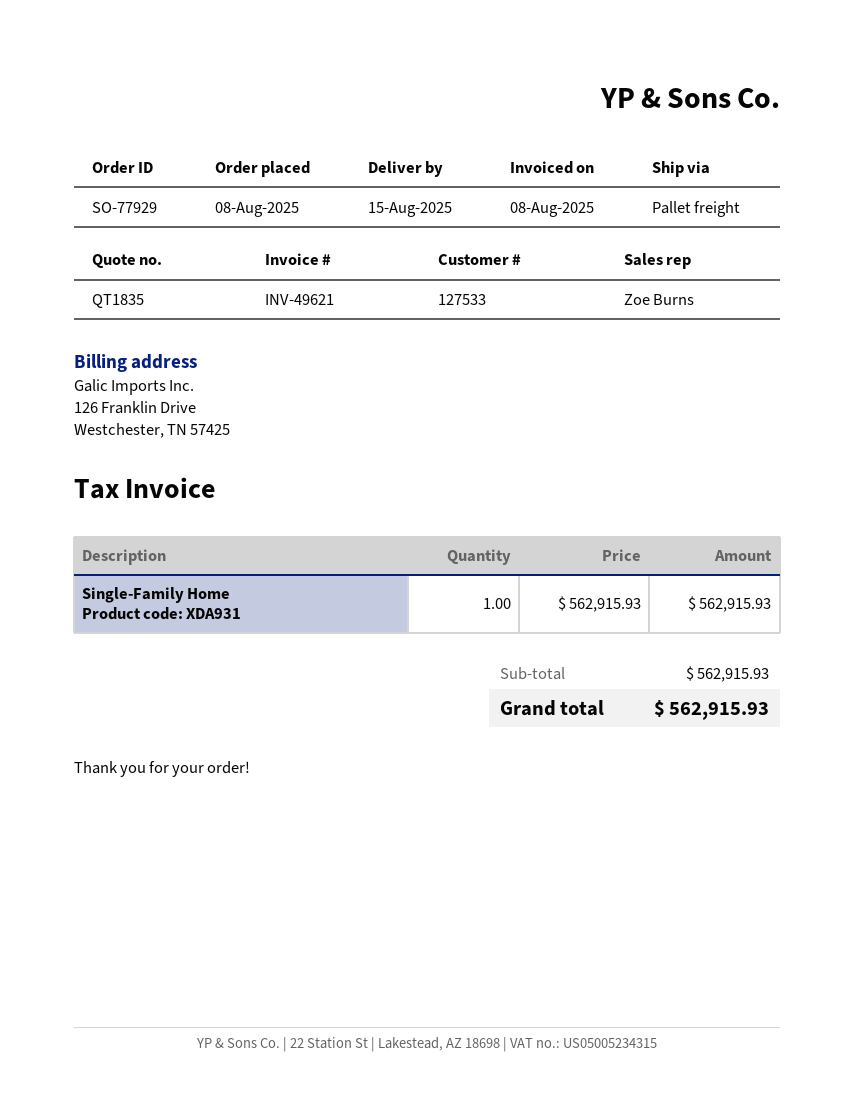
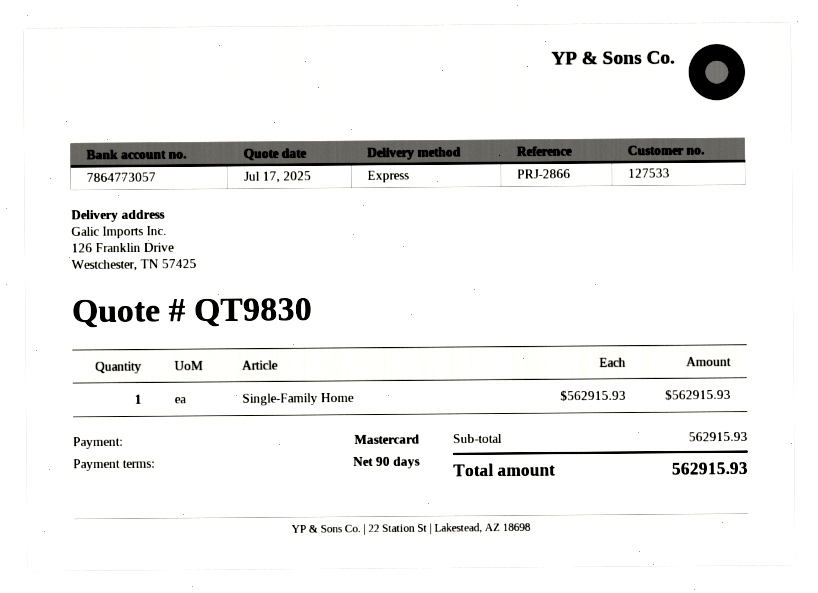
quote number: QT1835 -> QT9830
shipping method: pallet freight -> express

